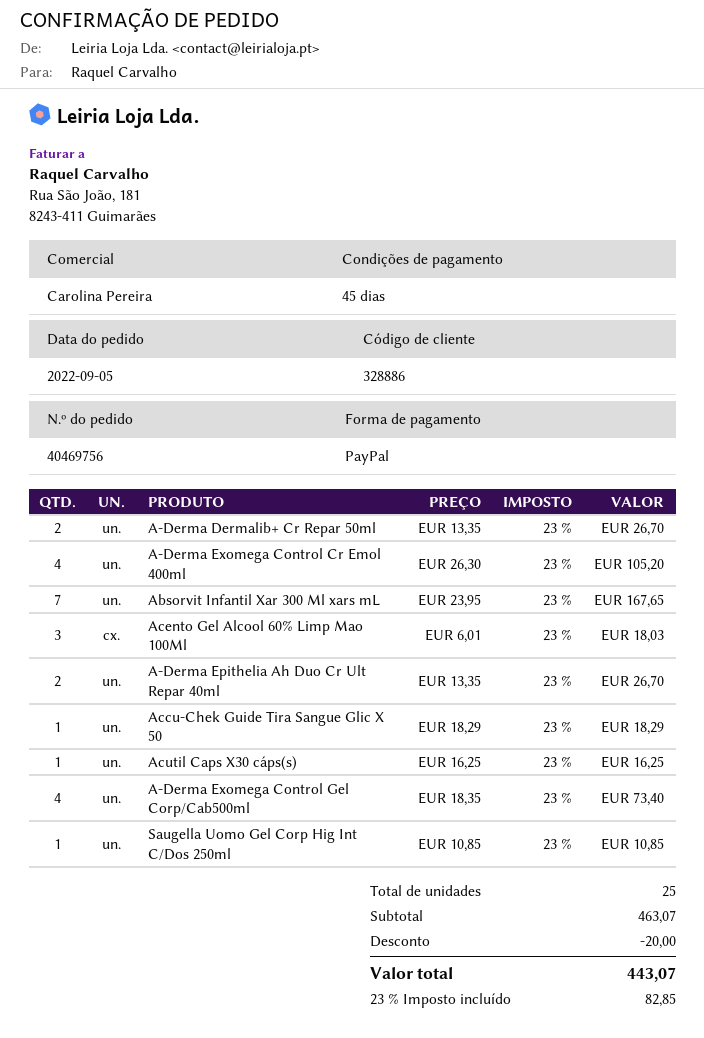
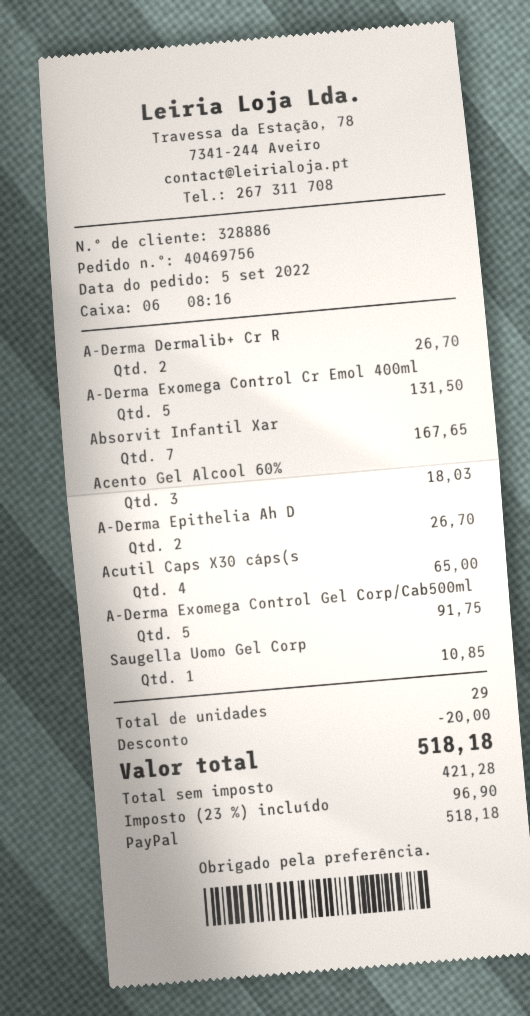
A-Derma Exomega Control Cr Emol 400ml: 4 for 105.20 -> 5 for 131.50
Accu-Chek Guide Tira Sangue Glic X 50: 1 for 18.29 -> none
Acutil Caps X30 cáps(s): 1 for 16.25 -> 4 for 65.00
A-Derma Exomega Control Gel Corp/Cab500ml: 4 for 73.40 -> 5 for 91.75
total quantity: 25 -> 29
tax: 23% = 82.85 -> 23% = 96.90
total: 443.07 -> 518.18

